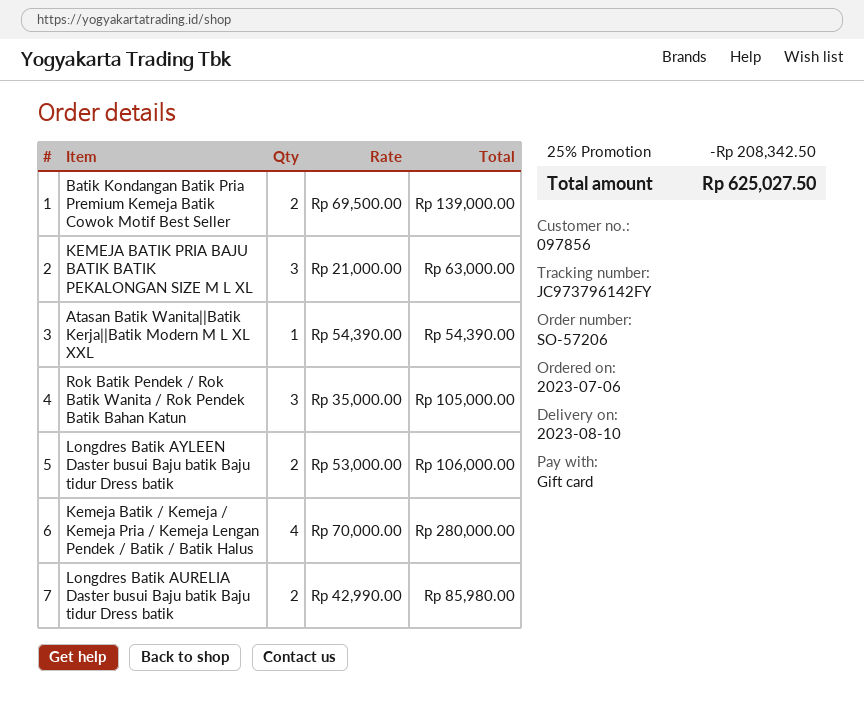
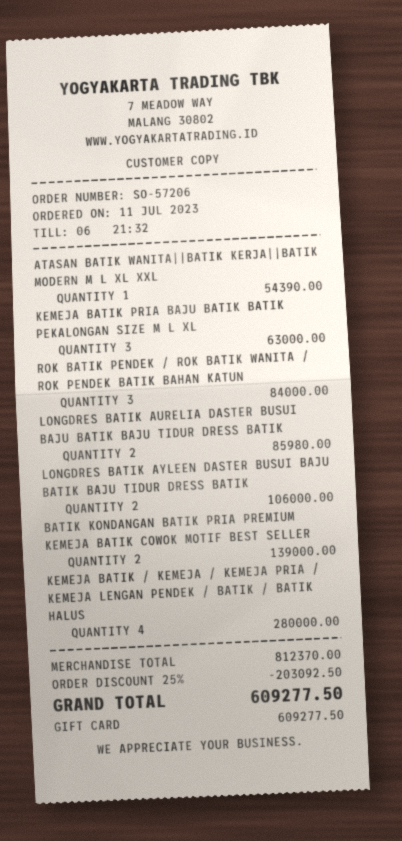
order date: 2023-07-06 -> 2023-07-11
Rok Batik Pendek / Rok Batik Wanita / Rok Pendek Batik Bahan Katun: 3 for 105000.00 -> 3 for 84000.00
discount: 25% = 208342.50 -> 25% = 203092.50
total: 625027.50 -> 609277.50

